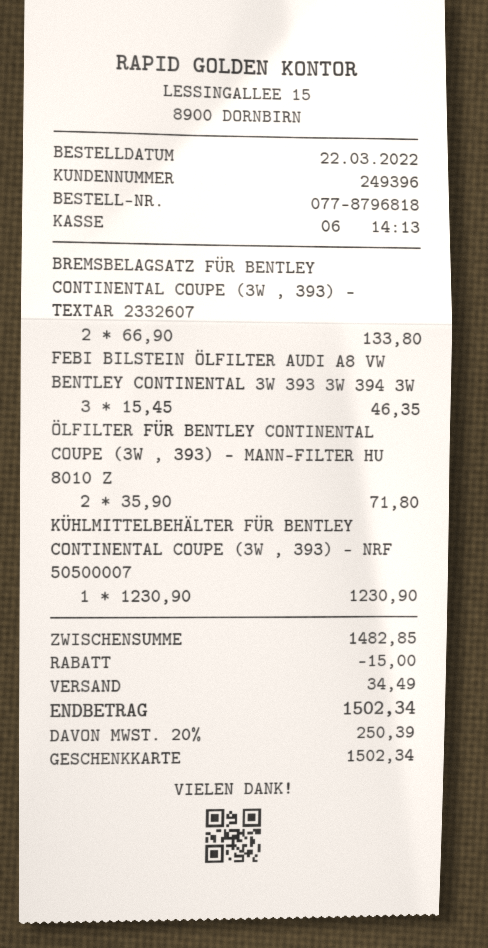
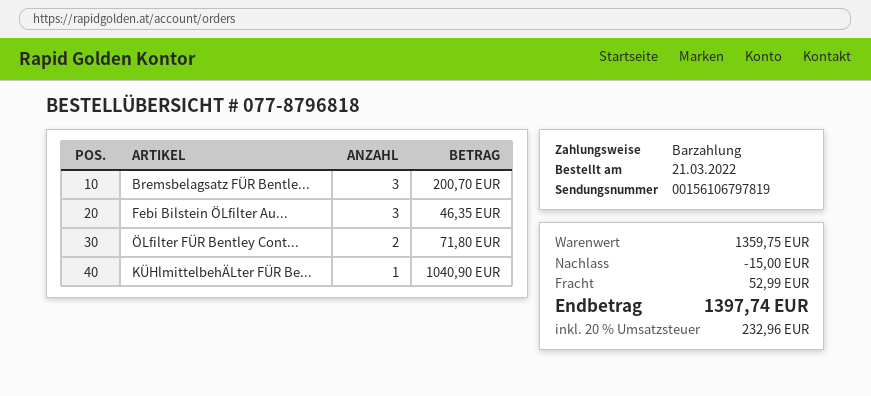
order date: 2022-03-22 -> 2022-03-21
payment method: gift card -> cash
BREMSBELAGSATZ FÜR BENTLEY CONTINENTAL COUPE (3W , 393) - TEXTAR 2332607: 2 for 133.80 -> 3 for 200.70
KÜHLMITTELBEHÄLTER FÜR BENTLEY CONTINENTAL COUPE (3W , 393) - NRF 50500007: 1 for 1230.90 -> 1 for 1040.90
subtotal: 1482.85 -> 1359.75
shipping: 34.49 -> 52.99
tax: 20% = 250.39 -> 20% = 232.96
total: 1502.34 -> 1397.74

